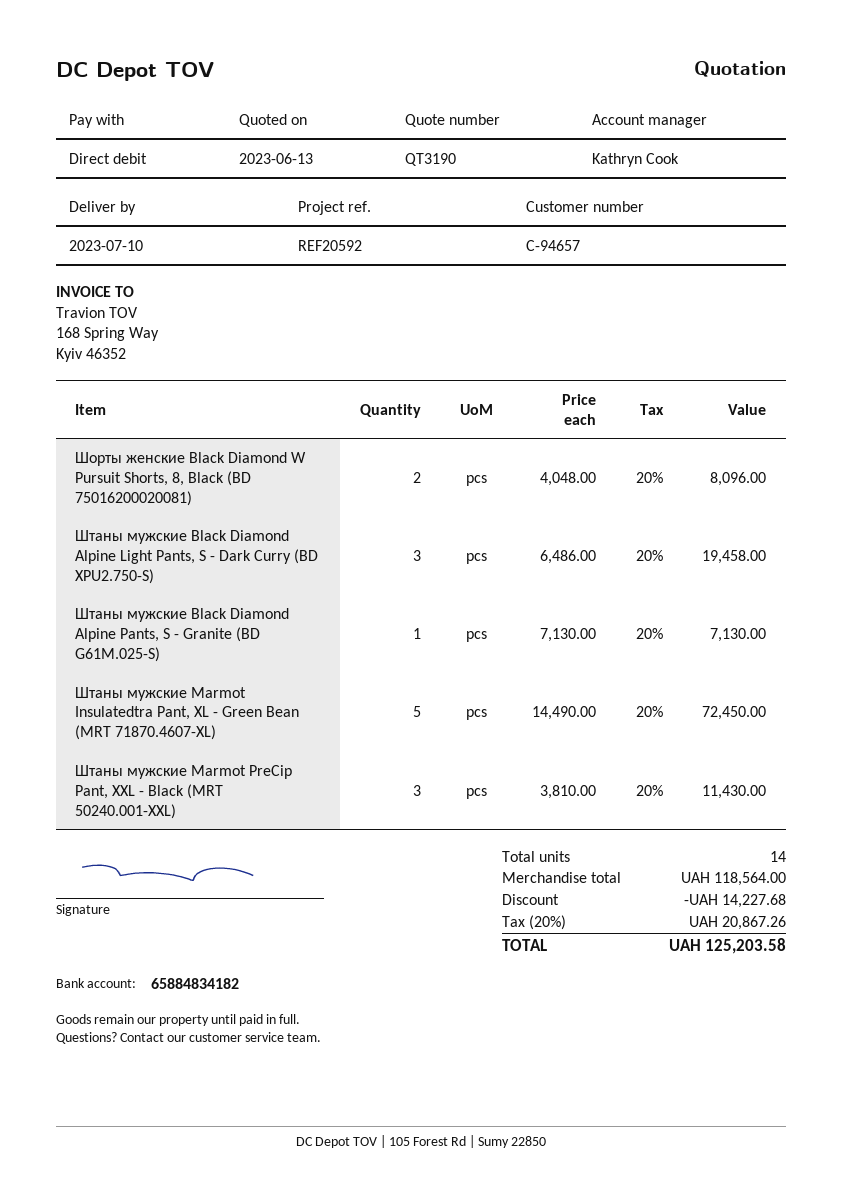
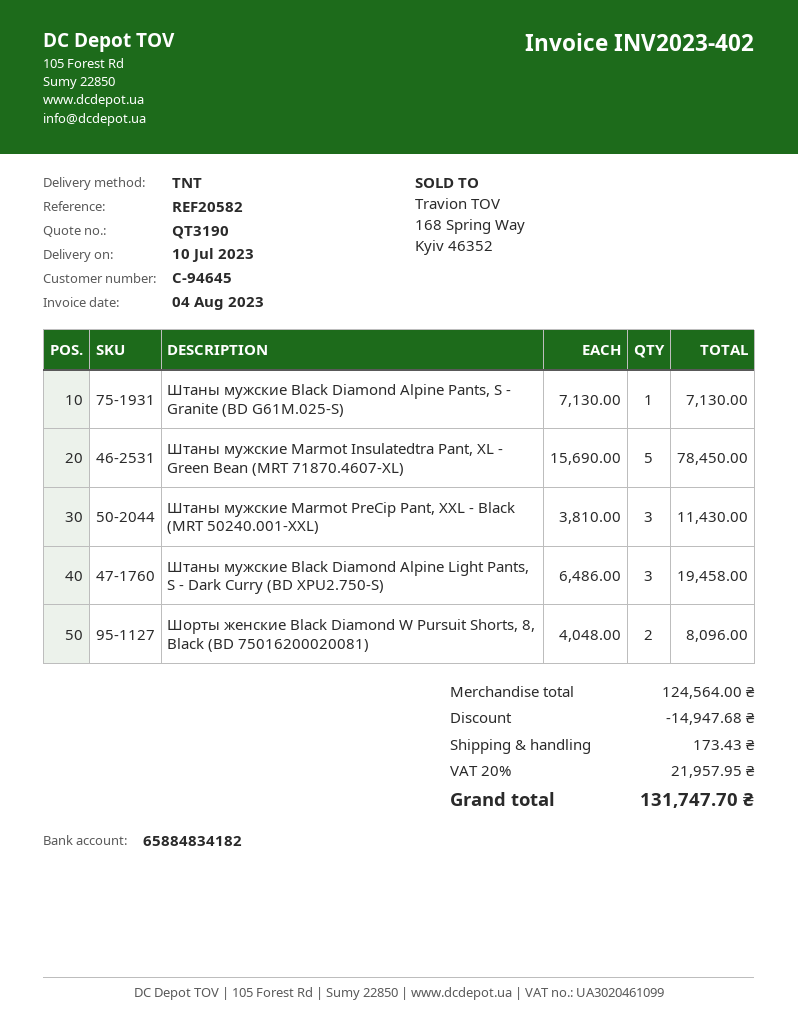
customer number: C-94657 -> C-94645
reference: REF20592 -> REF20582
Штаны мужские Marmot Insulatedtra Pant, XL - Green Bean (MRT 71870.4607-XL): 5 x 14490.00 = 72450.00 -> 5 x 15690.00 = 78450.00
subtotal: 118564.00 -> 124564.00
discount: 14227.68 -> 14947.68
shipping: none -> 173.43
tax: 20% = 20867.26 -> 20% = 21957.95
total: 125203.58 -> 131747.70

